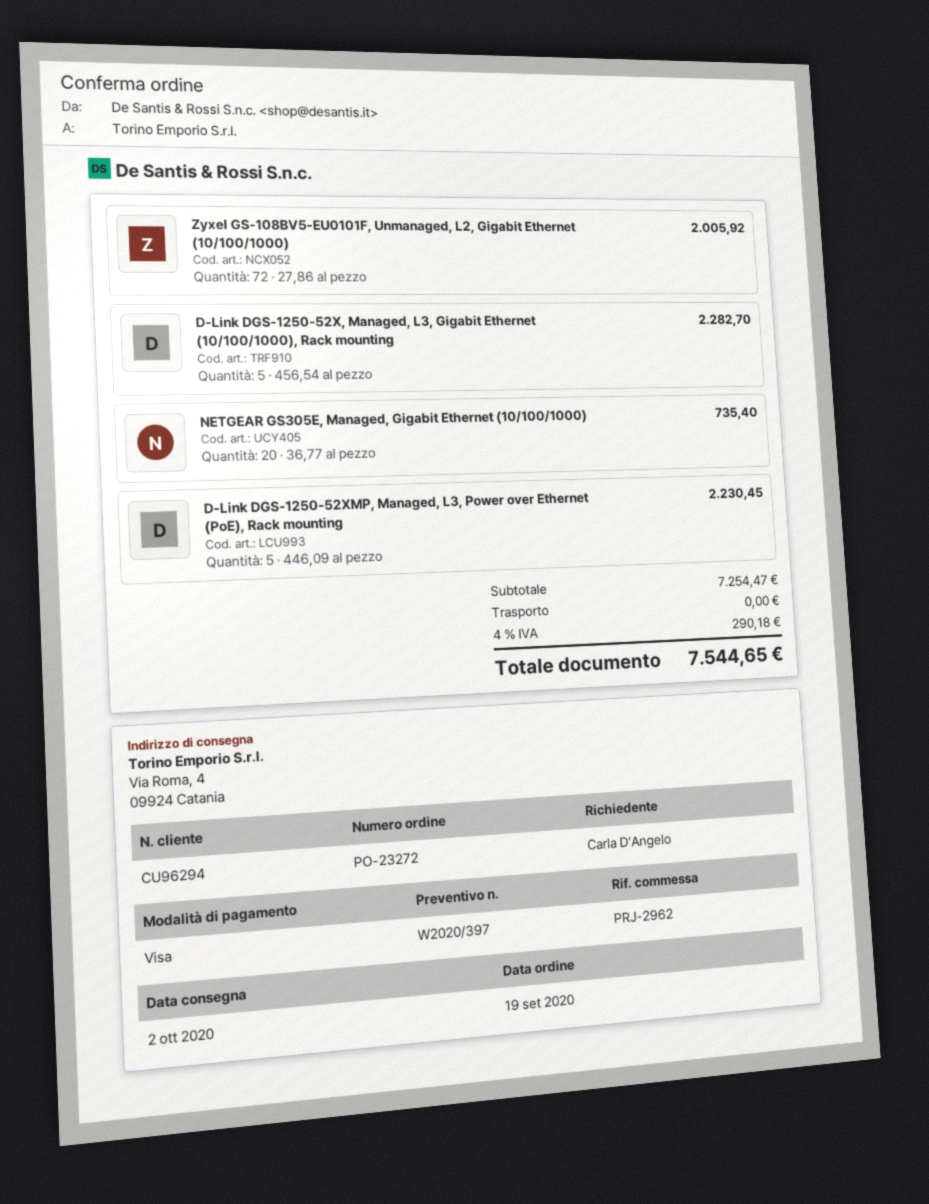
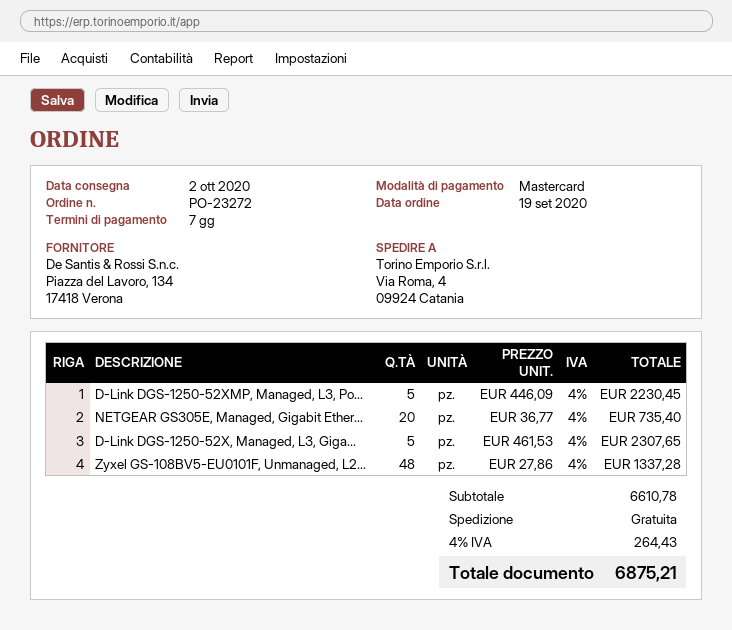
payment method: Visa -> Mastercard
Zyxel GS-108BV5-EU0101F, Unmanaged, L2, Gigabit Ethernet (10/100/1000): 72 x 27.86 = 2005.92 -> 48 x 27.86 = 1337.28
D-Link DGS-1250-52X, Managed, L3, Gigabit Ethernet (10/100/1000), Rack mounting: 5 x 456.54 = 2282.70 -> 5 x 461.53 = 2307.65
subtotal: 7254.47 -> 6610.78
tax: 4% = 290.18 -> 4% = 264.43
total: 7544.65 -> 6875.21

